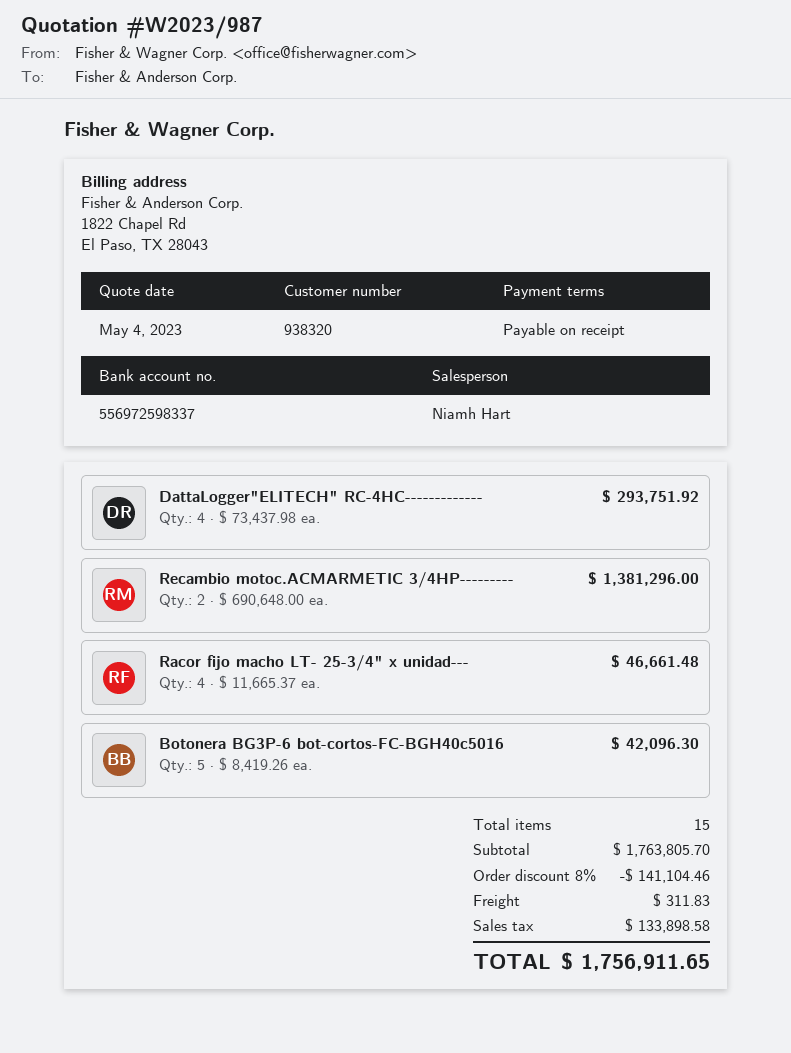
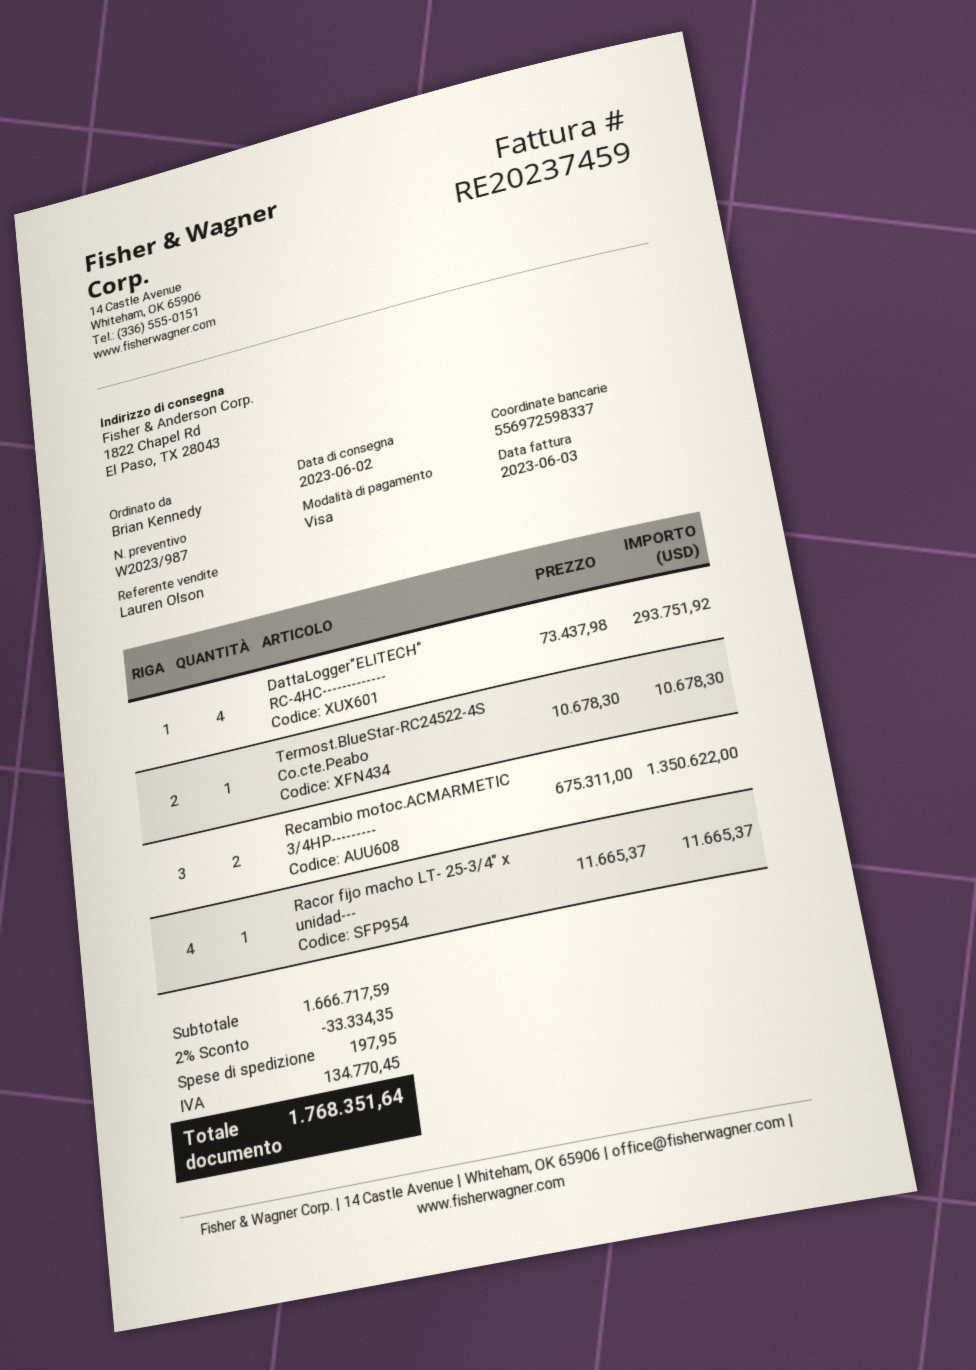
sales rep: Niamh Hart -> Lauren Olson
Recambio motoc.ACMARMETIC 3/4HP---------: 2 x 690648.00 = 1381296.00 -> 2 x 675311.00 = 1350622.00
Racor fijo macho LT- 25-3/4" x unidad---: 4 x 11665.37 = 46661.48 -> 1 x 11665.37 = 11665.37
Botonera BG3P-6 bot-cortos-FC-BGH40c5016: 5 x 8419.26 = 42096.30 -> none
Termost.BlueStar-RC24522-4S Co.cte.Peabo: none -> 1 x 10678.30 = 10678.30
subtotal: 1763805.70 -> 1666717.59
discount: 8% = 141104.46 -> 2% = 33334.35
shipping: 311.83 -> 197.95
tax: 133898.58 -> 134770.45
total: 1756911.65 -> 1768351.64

